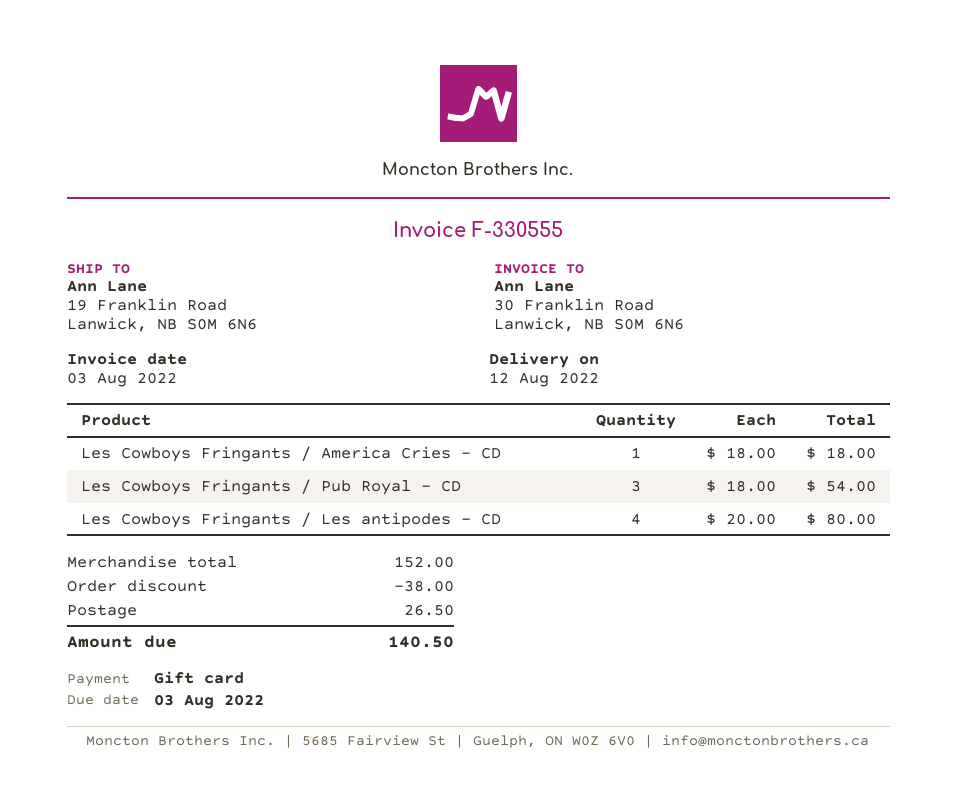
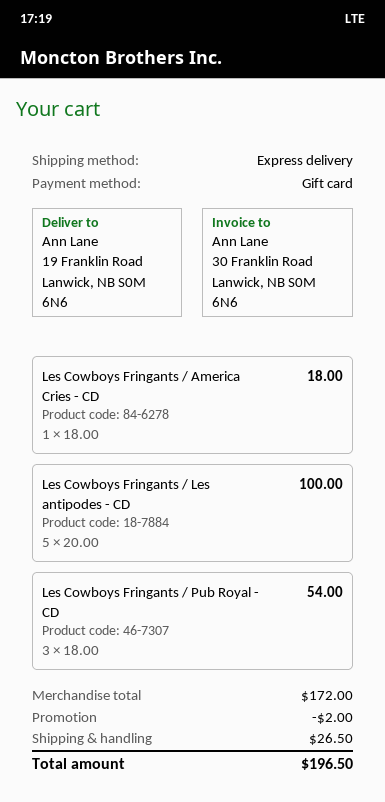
Les Cowboys Fringants / Les antipodes - CD: 4 x 20.00 = 80.00 -> 5 x 20.00 = 100.00
subtotal: 152.00 -> 172.00
discount: 38.00 -> 2.00
total: 140.50 -> 196.50

